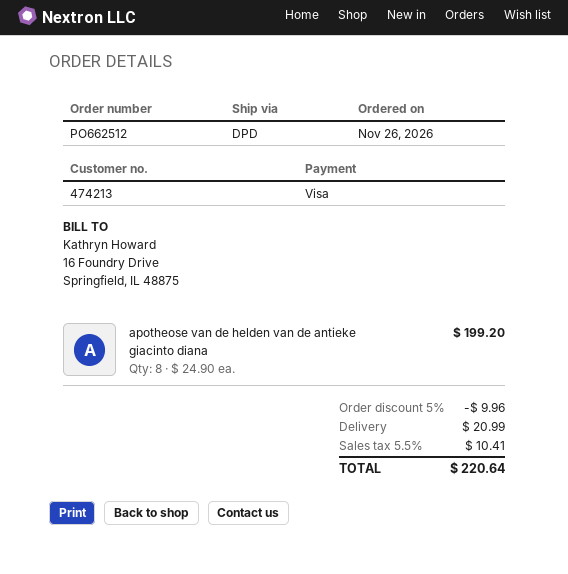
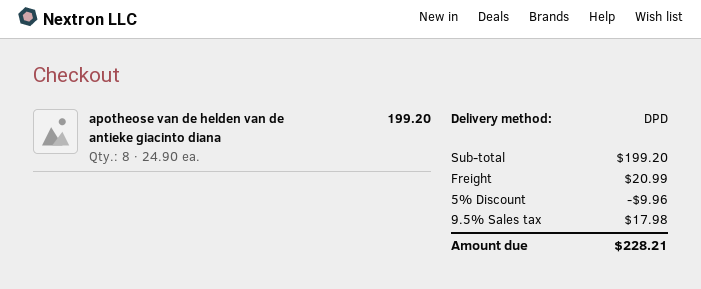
tax: 5.5% = 10.41 -> 9.5% = 17.98
total: 220.64 -> 228.21

